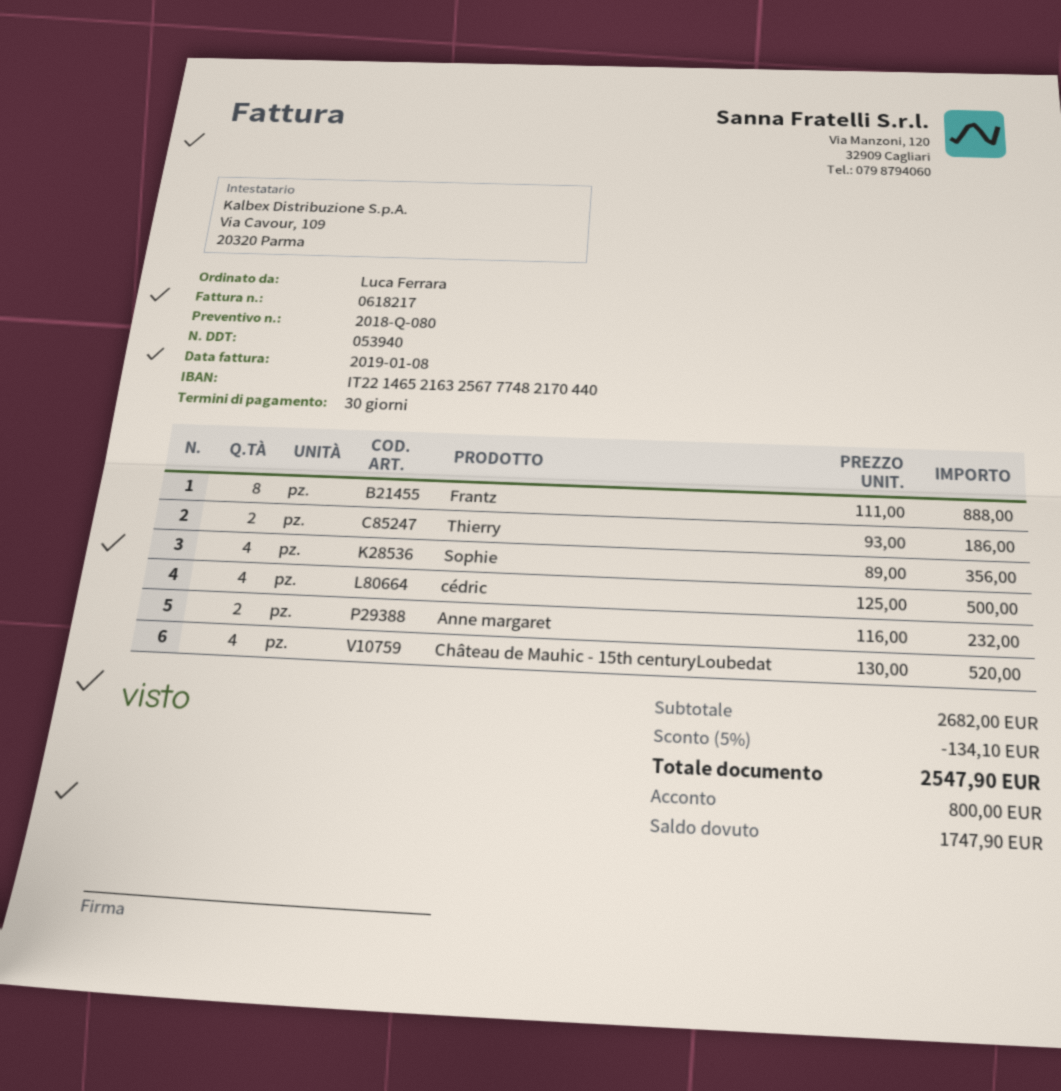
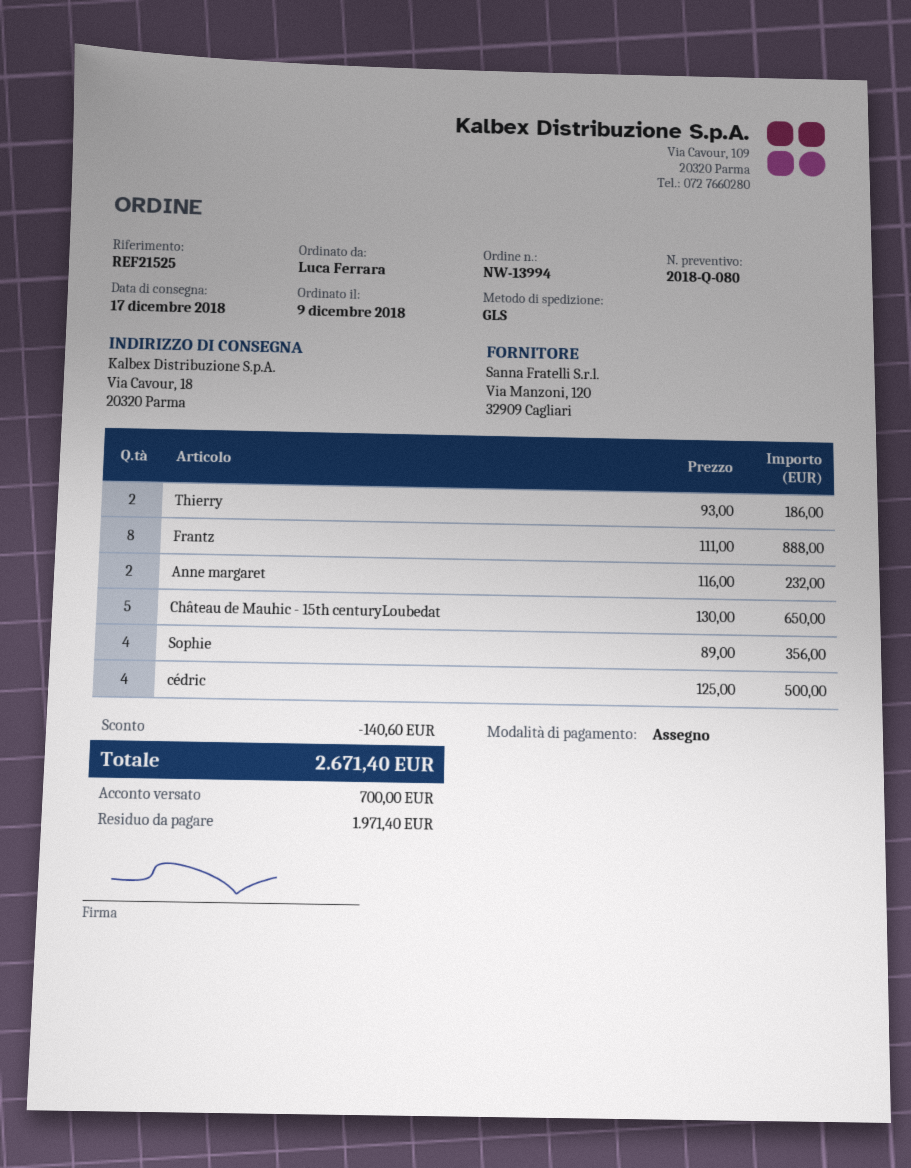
Château de Mauhic - 15th centuryLoubedat: 4 x 130.00 = 520.00 -> 5 x 130.00 = 650.00
discount: 134.10 -> 140.60
total: 2547.90 -> 2671.40
deposit: 800.00 -> 700.00
balance: 1747.90 -> 1971.40

